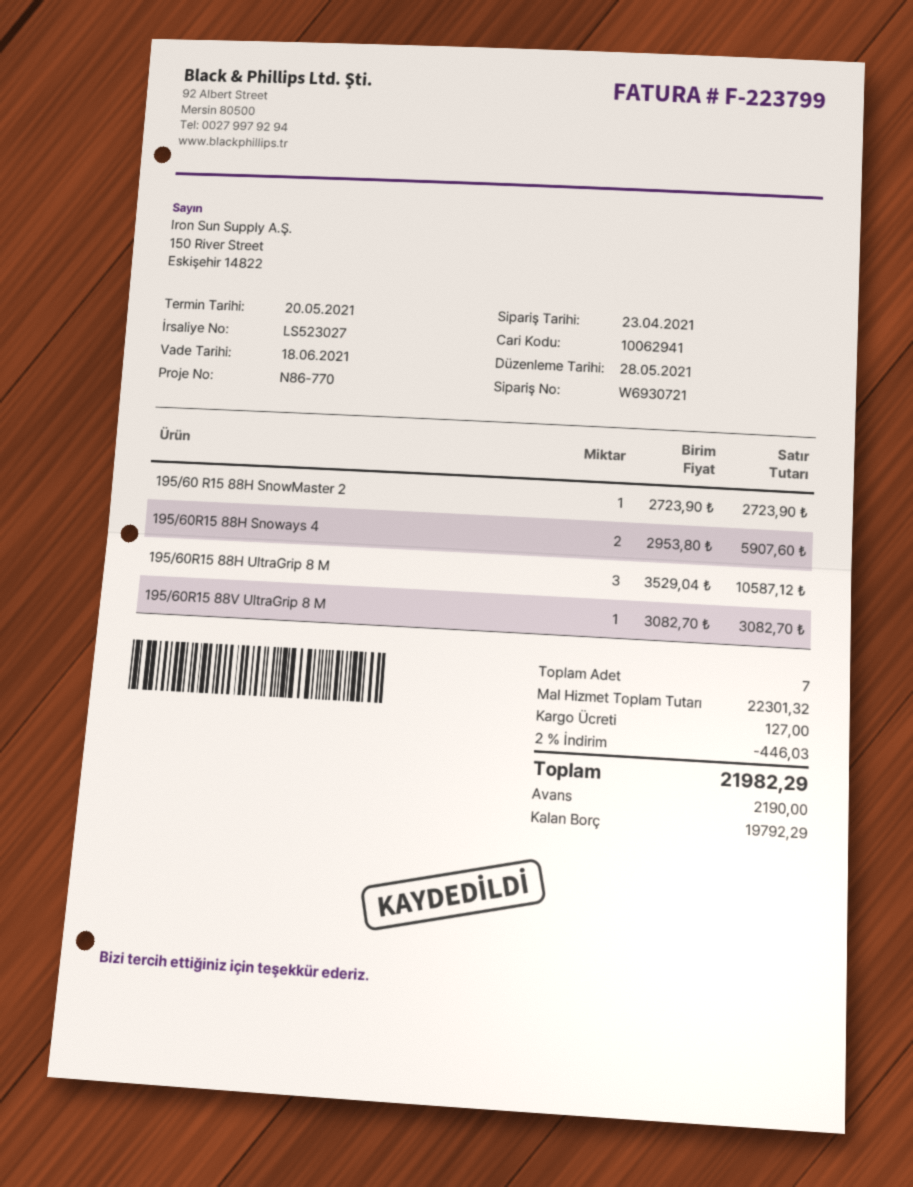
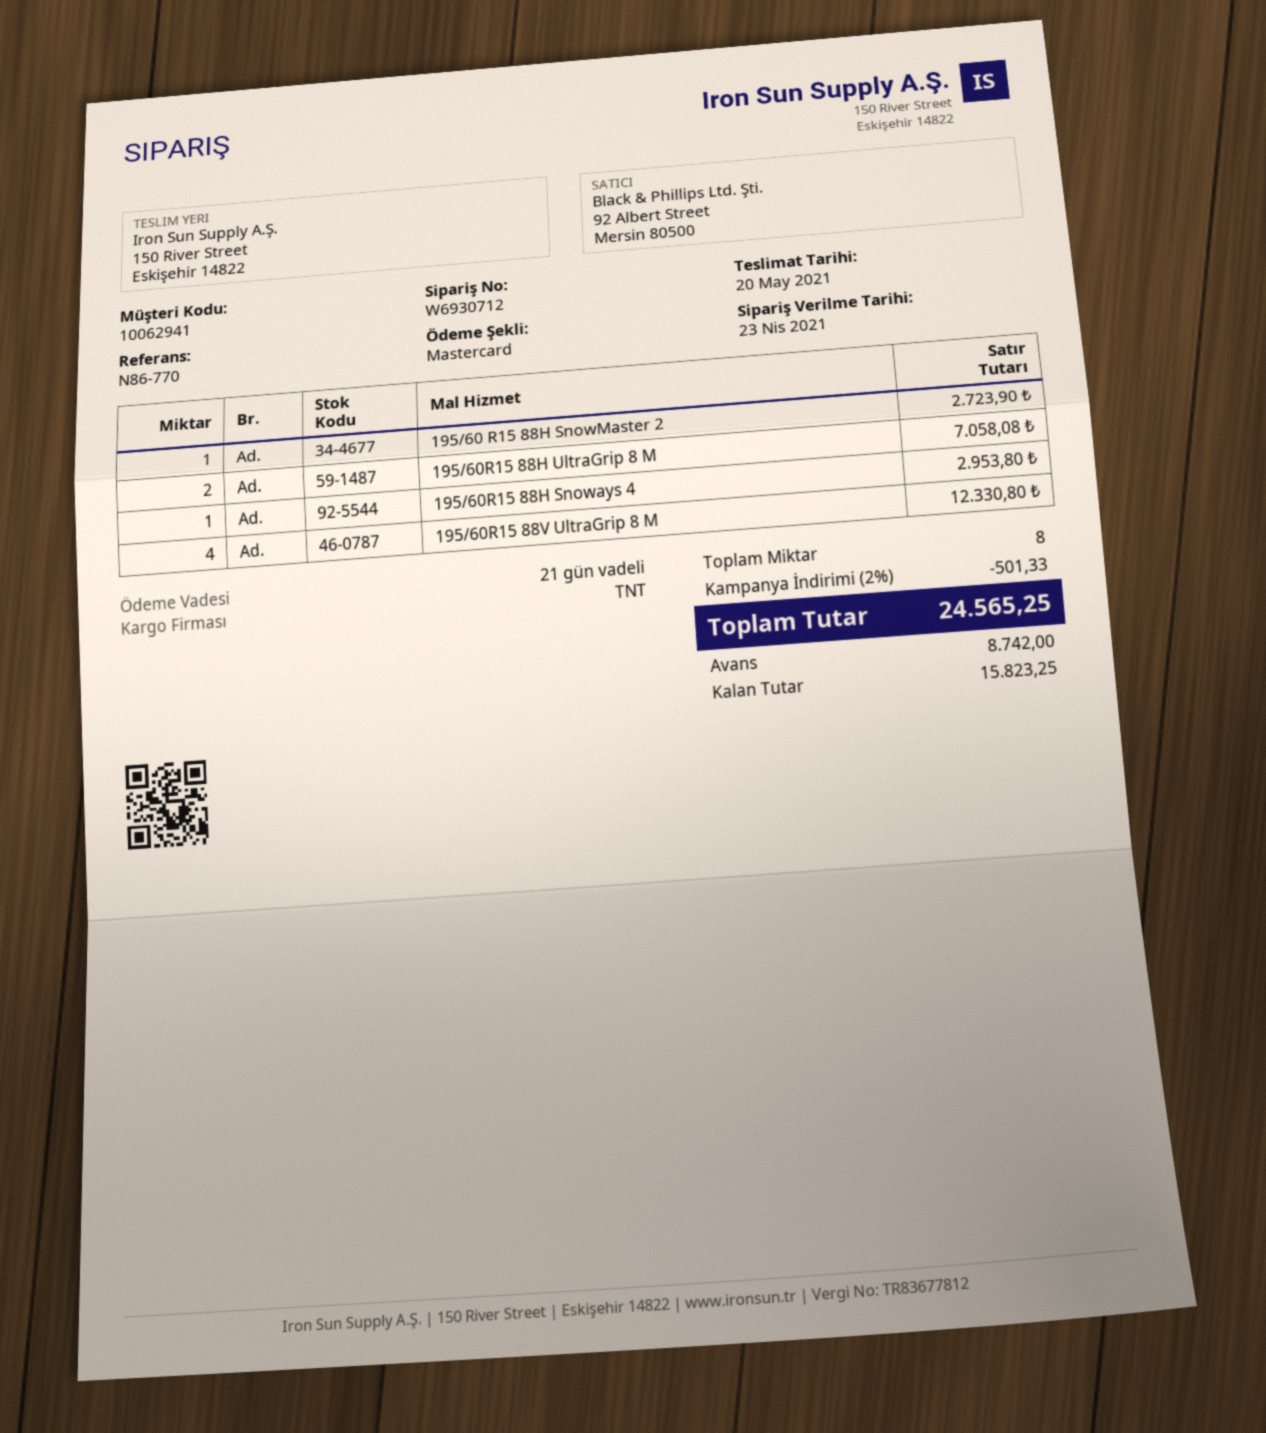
order number: W6930721 -> W6930712
195/60R15 88H Snoways 4: 2 for 5907.60 -> 1 for 2953.80
195/60R15 88H UltraGrip 8 M: 3 for 10587.12 -> 2 for 7058.08
195/60R15 88V UltraGrip 8 M: 1 for 3082.70 -> 4 for 12330.80
total quantity: 7 -> 8
discount: 2% = 446.03 -> 2% = 501.33
shipping: 127.00 -> none
total: 21982.29 -> 24565.25
deposit: 2190.00 -> 8742.00
balance: 19792.29 -> 15823.25

